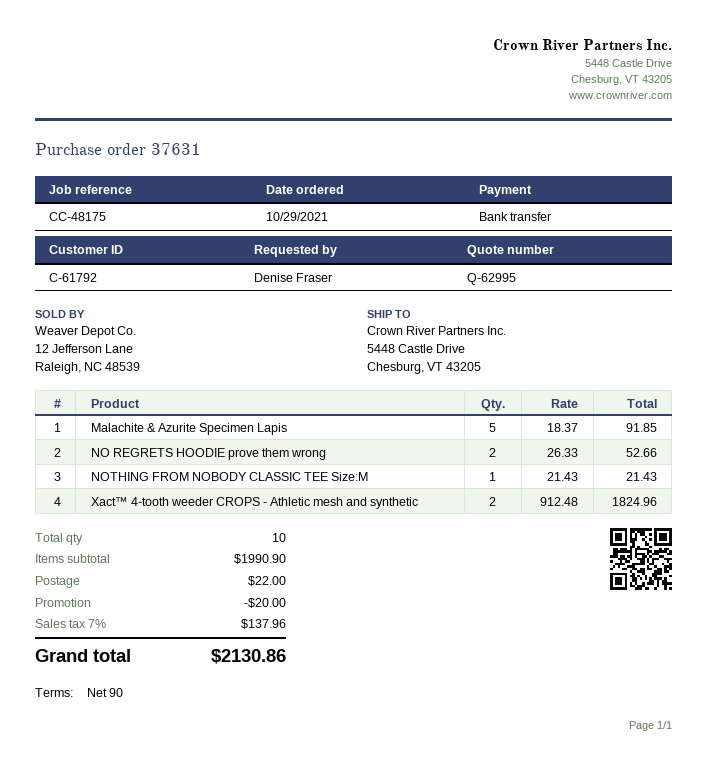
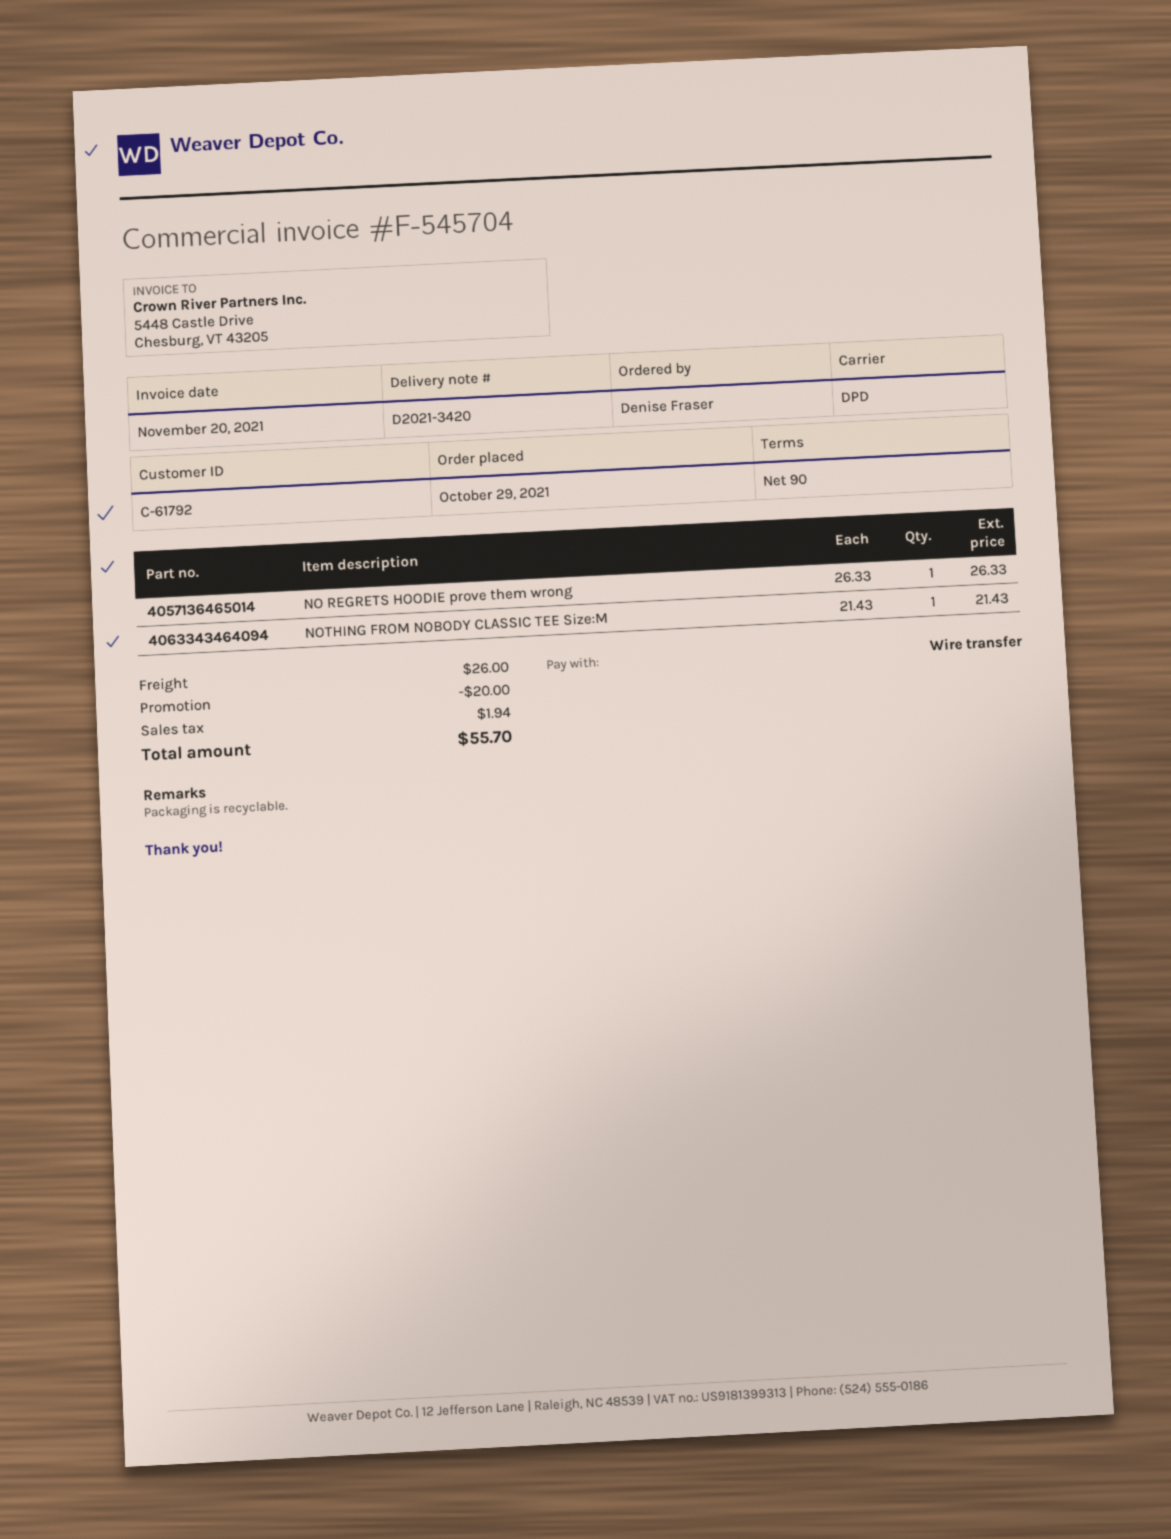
Malachite & Azurite Specimen Lapis: 5 x 18.37 = 91.85 -> none
NO REGRETS HOODIE prove them wrong: 2 x 26.33 = 52.66 -> 1 x 26.33 = 26.33
Xact™ 4-tooth weeder CROPS - Athletic mesh and synthetic: 2 x 912.48 = 1824.96 -> none
shipping: 22.00 -> 26.00
tax: 137.96 -> 1.94
total: 2130.86 -> 55.70

